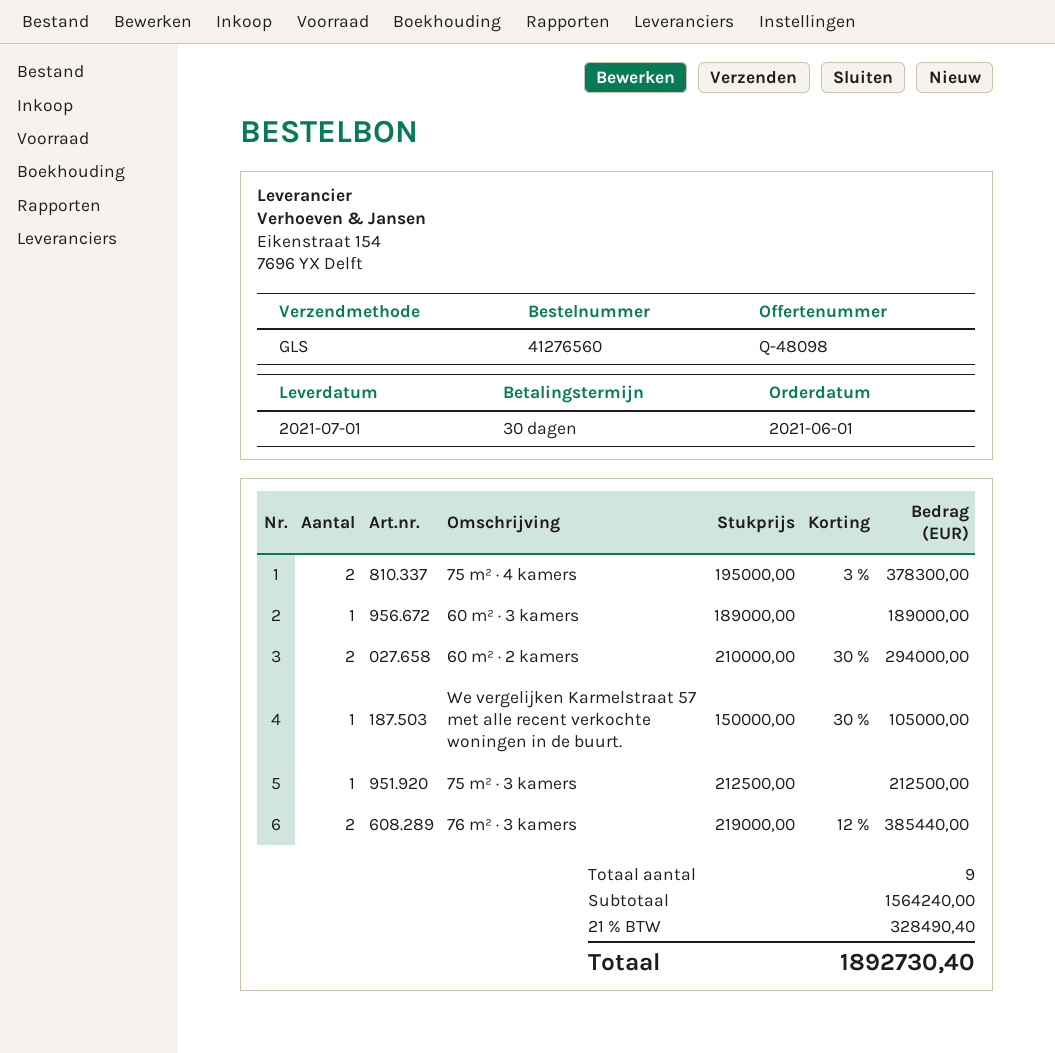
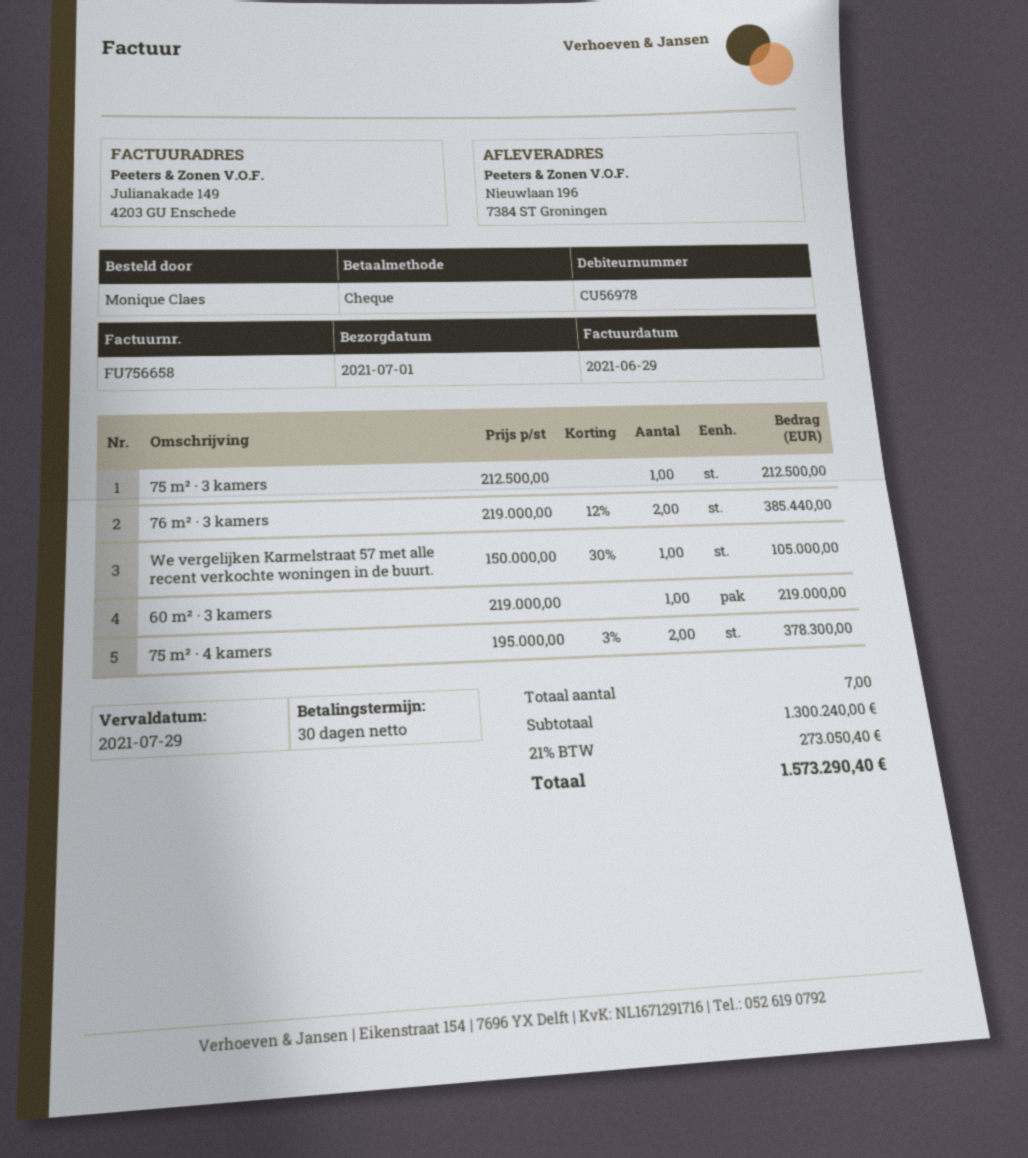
60 m² · 3 kamers: 1 x 189000.00 = 189000.00 -> 1 x 219000.00 = 219000.00
60 m² · 2 kamers: 2 x 210000.00 - 30% = 294000.00 -> none
total quantity: 9 -> 7
subtotal: 1564240.00 -> 1300240.00
tax: 21% = 328490.40 -> 21% = 273050.40
total: 1892730.40 -> 1573290.40

